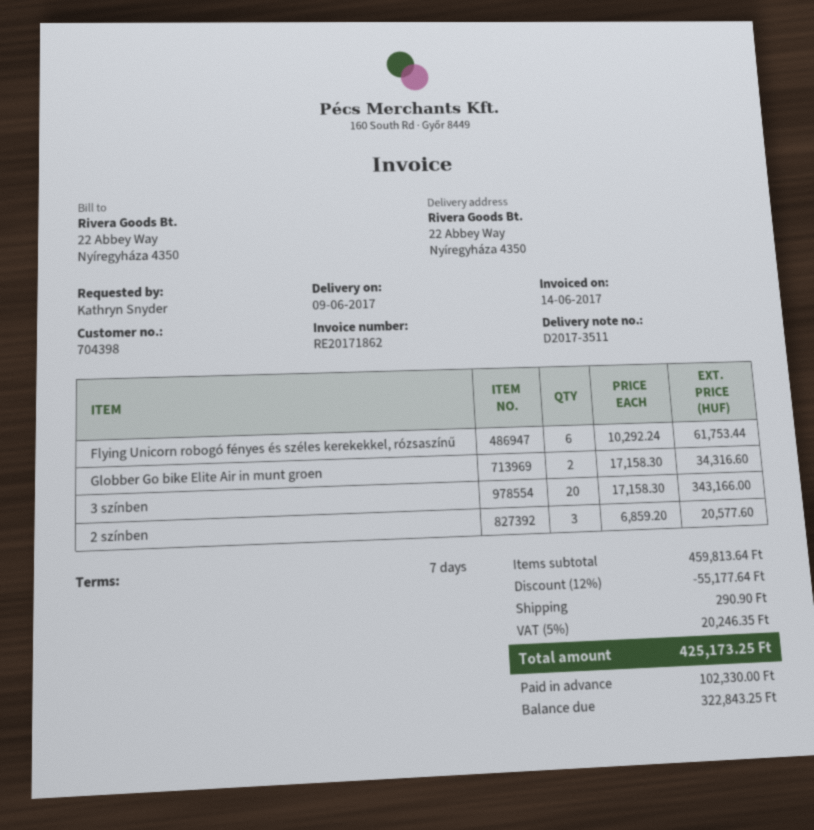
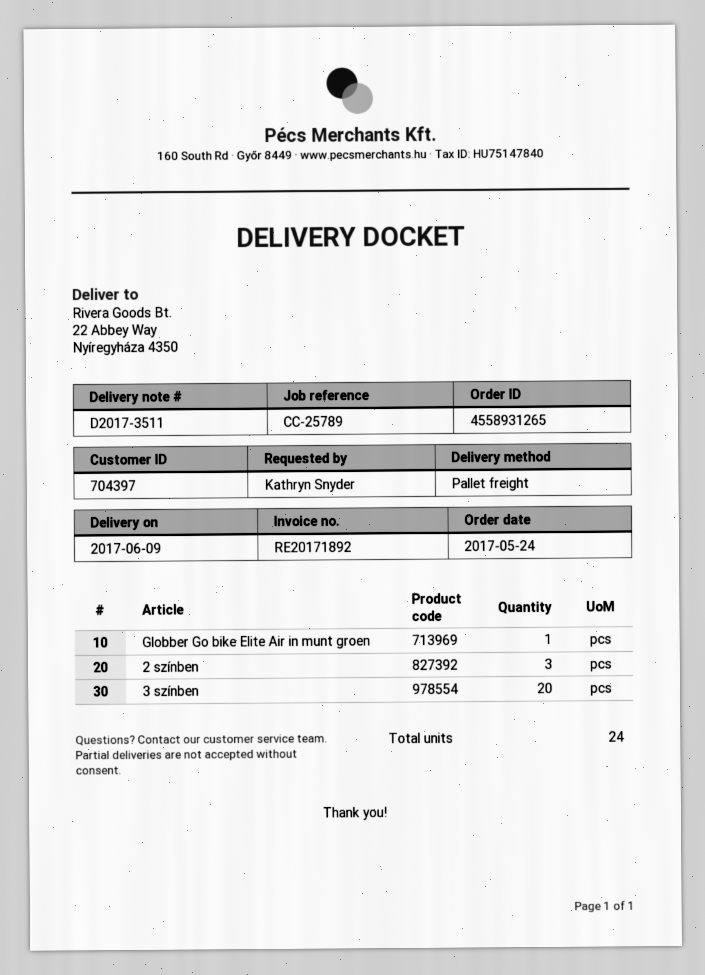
invoice number: RE20171862 -> RE20171892
customer number: 704398 -> 704397
Flying Unicorn robogó fényes és széles kerekekkel, rózsaszínű: 6 -> none
Globber Go bike Elite Air in munt groen: 2 -> 1

